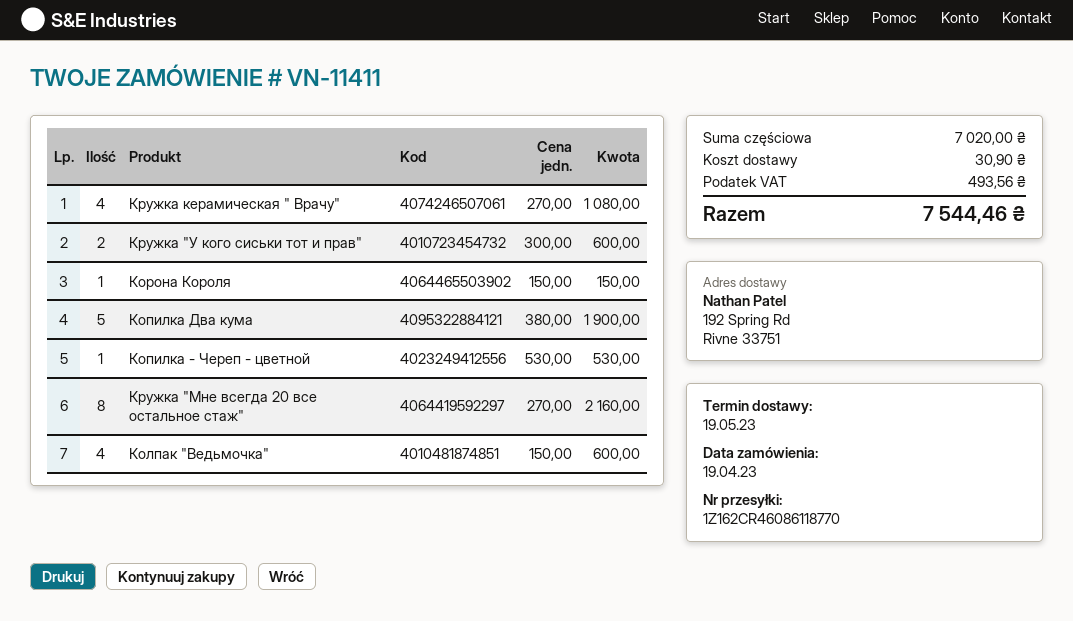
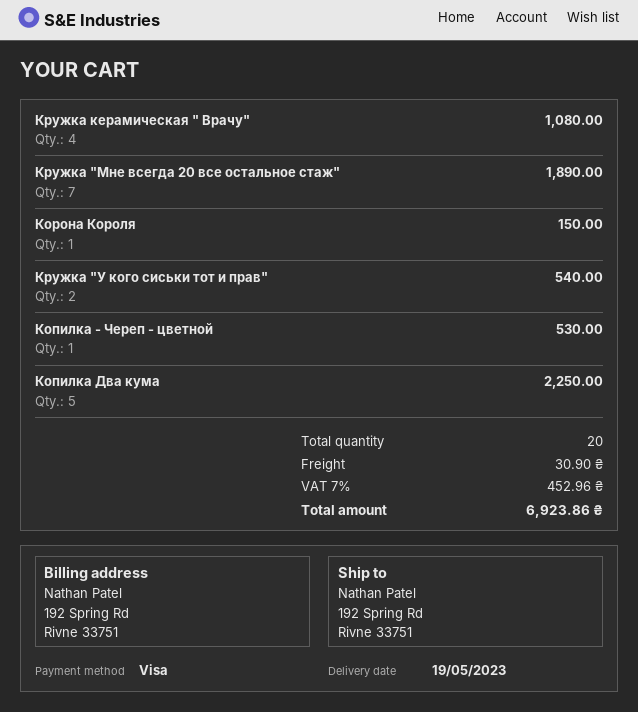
Кружка "У кого сиськи тот и прав": 2 for 600.00 -> 2 for 540.00
Копилка Два кума: 5 for 1900.00 -> 5 for 2250.00
Кружка "Мне всегда 20 все остальное стаж": 8 for 2160.00 -> 7 for 1890.00
Колпак "Ведьмочка": 4 for 600.00 -> none
tax: 493.56 -> 452.96
total: 7544.46 -> 6923.86

